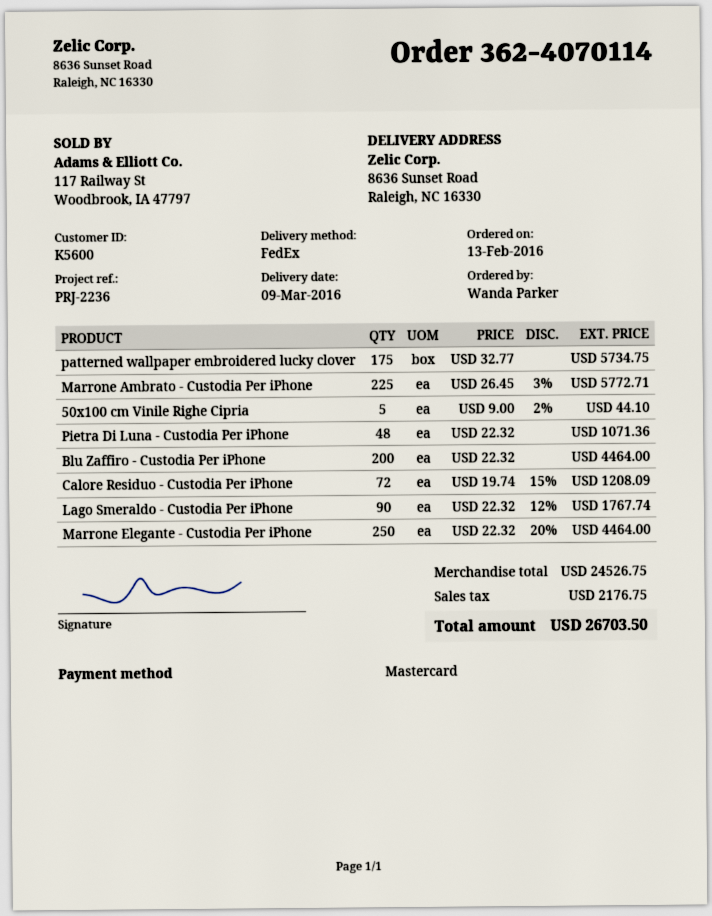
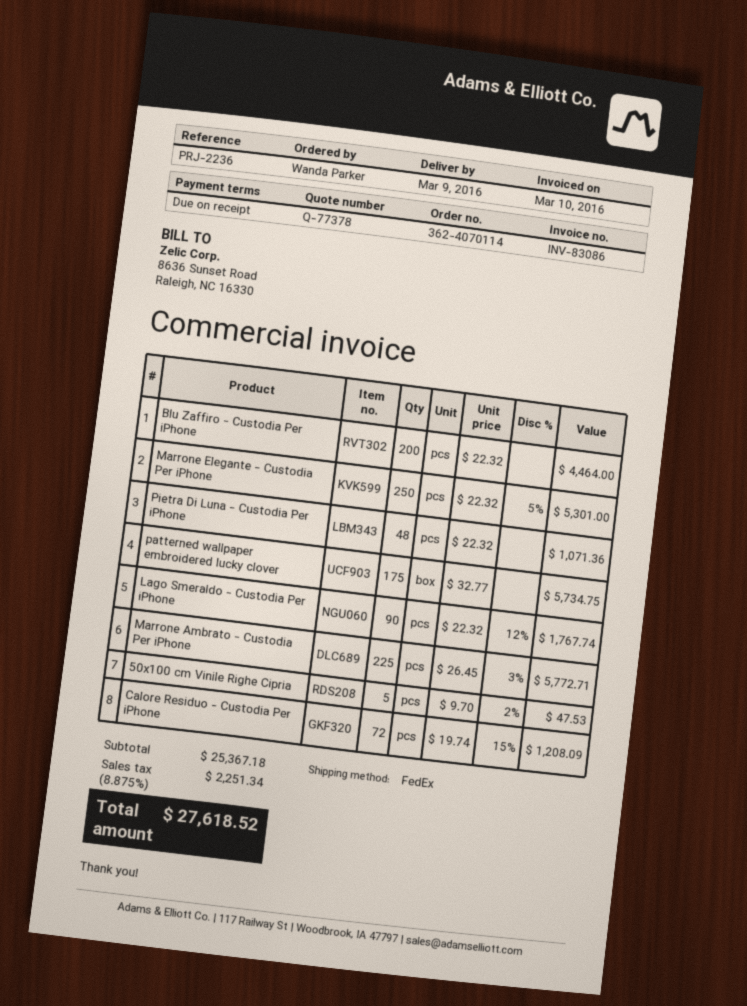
50x100 cm Vinile Righe Cipria: 5 x 9.00 - 2% = 44.10 -> 5 x 9.70 - 2% = 47.53
Marrone Elegante - Custodia Per iPhone: 250 x 22.32 - 20% = 4464.00 -> 250 x 22.32 - 5% = 5301.00
subtotal: 24526.75 -> 25367.18
tax: 2176.75 -> 2251.34
total: 26703.50 -> 27618.52

